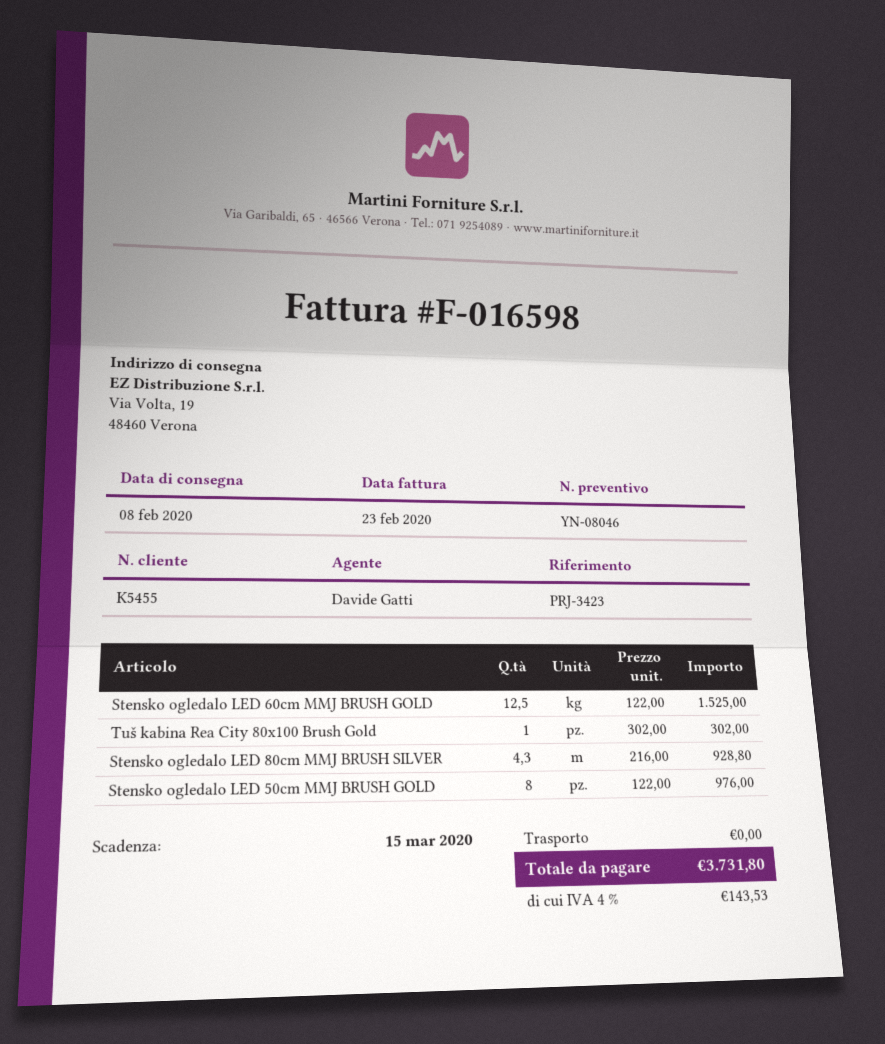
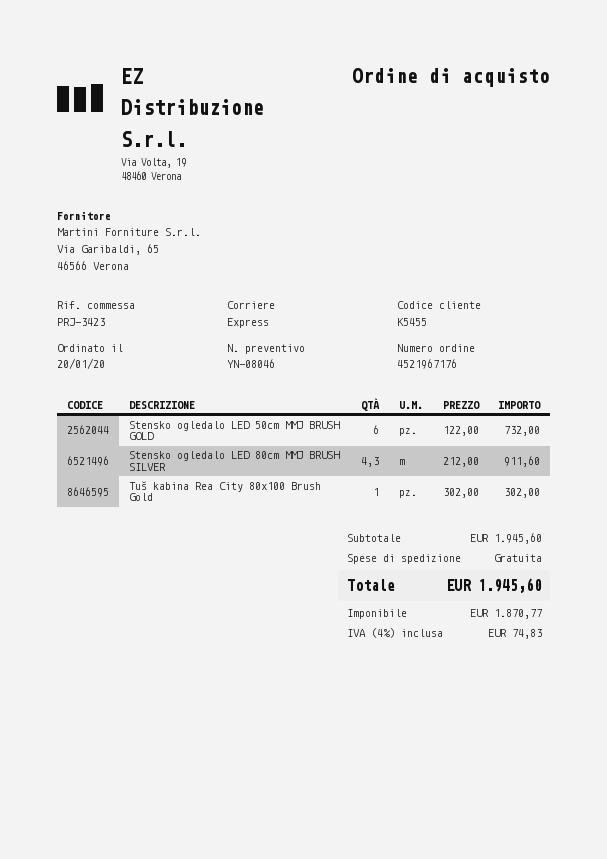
Stensko ogledalo LED 60cm MMJ BRUSH GOLD: 12.5 x 122.00 = 1525.00 -> none
Stensko ogledalo LED 80cm MMJ BRUSH SILVER: 4.3 x 216.00 = 928.80 -> 4.3 x 212.00 = 911.60
Stensko ogledalo LED 50cm MMJ BRUSH GOLD: 8 x 122.00 = 976.00 -> 6 x 122.00 = 732.00
tax: 4% = 143.53 -> 4% = 74.83
total: 3731.80 -> 1945.60

